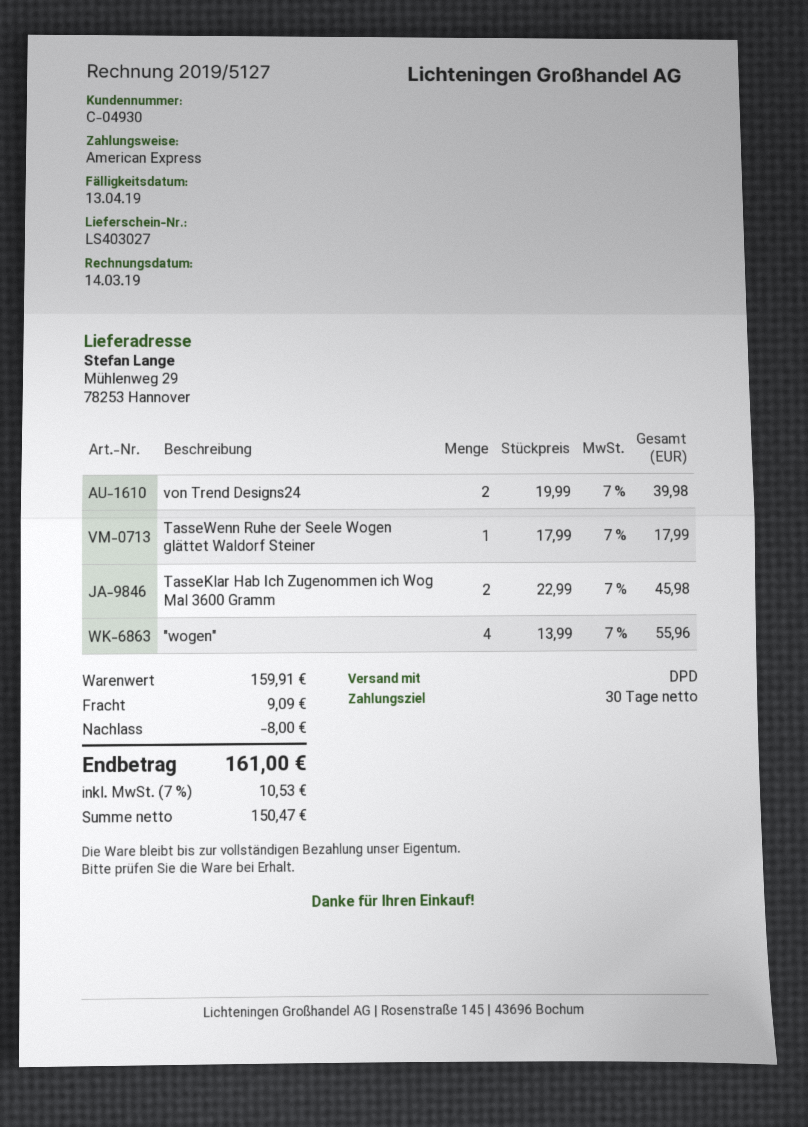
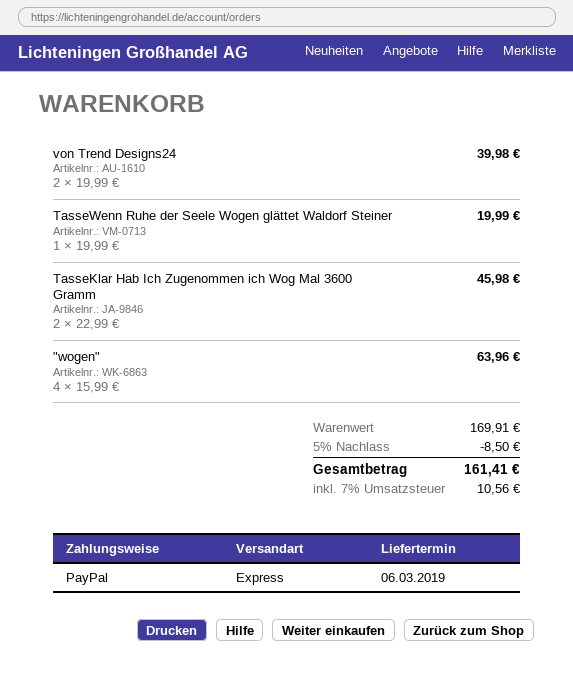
payment method: American Express -> PayPal
shipping method: DPD -> express
TasseWenn Ruhe der Seele Wogen glättet Waldorf Steiner: 1 x 17.99 = 17.99 -> 1 x 19.99 = 19.99
"wogen": 4 x 13.99 = 55.96 -> 4 x 15.99 = 63.96
subtotal: 159.91 -> 169.91
discount: 8.00 -> 8.50
shipping: 9.09 -> none
tax: 7% = 10.53 -> 7% = 10.56
total: 161.00 -> 161.41

